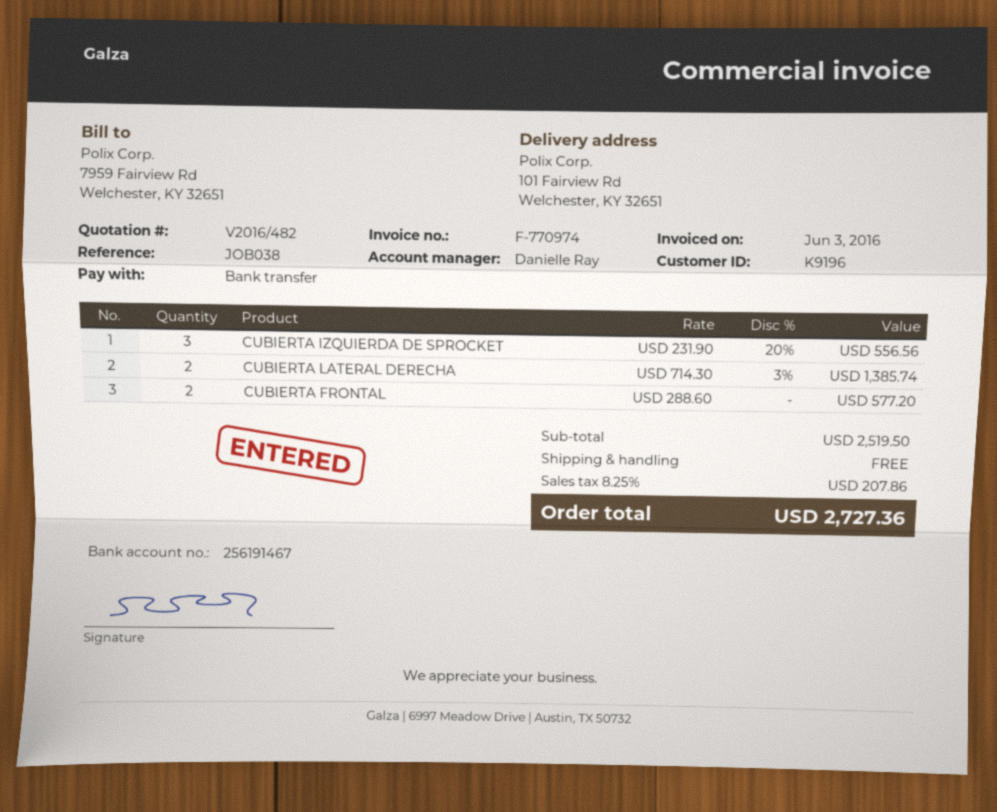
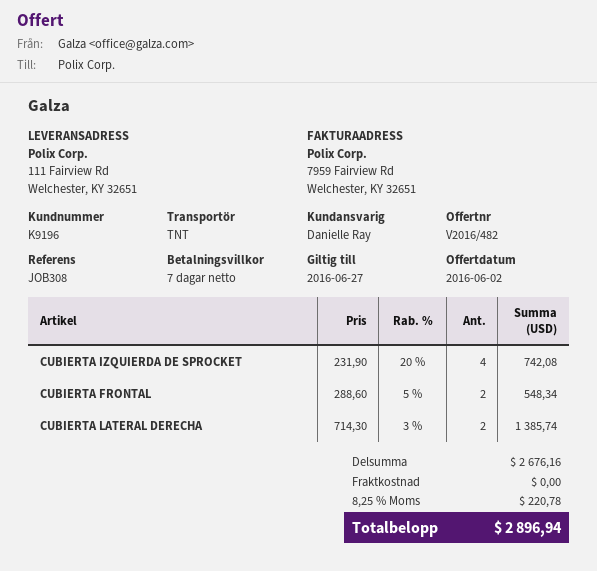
reference: JOB038 -> JOB308
ship to: 101 Fairview Rd, Welchester, KY 32651 -> 111 Fairview Rd, Welchester, KY 32651
CUBIERTA IZQUIERDA DE SPROCKET: 3 x 231.90 - 20% = 556.56 -> 4 x 231.90 - 20% = 742.08
CUBIERTA FRONTAL: 2 x 288.60 = 577.20 -> 2 x 288.60 - 5% = 548.34
subtotal: 2519.50 -> 2676.16
tax: 8.25% = 207.86 -> 8.25% = 220.78
total: 2727.36 -> 2896.94

